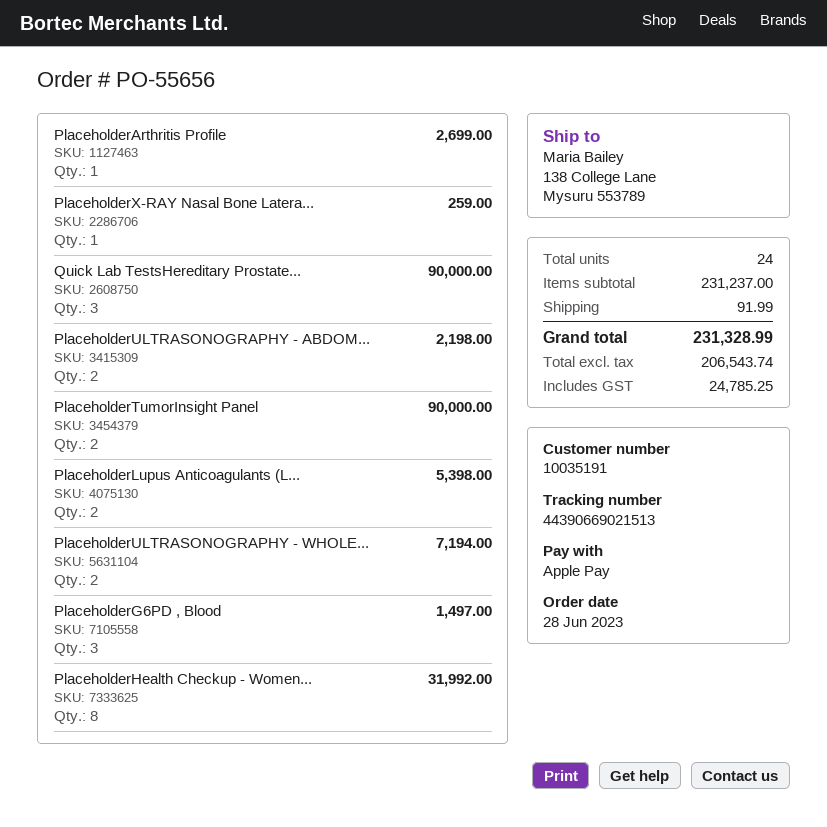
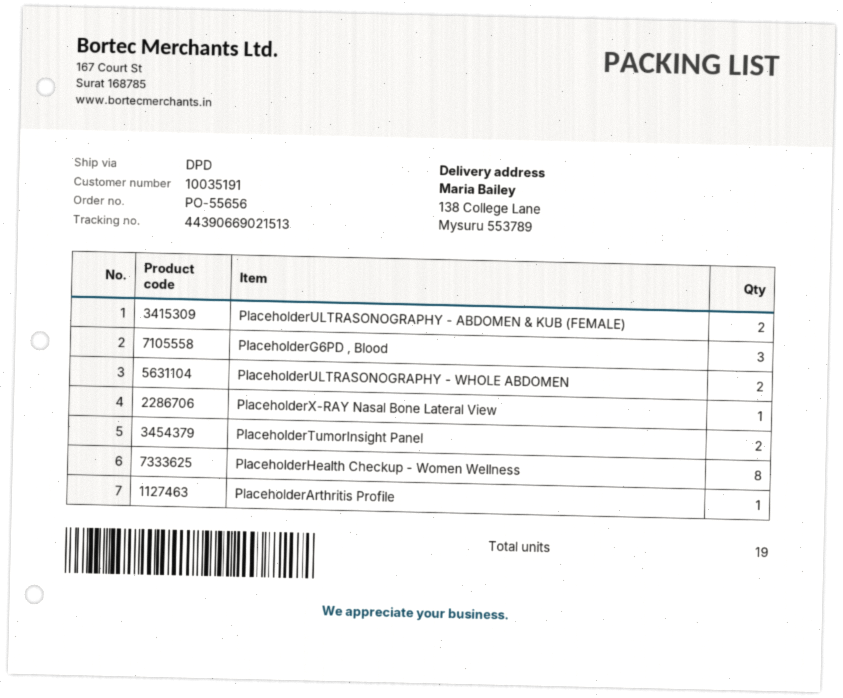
Quick Lab TestsHereditary Prostate...: 3 -> none
PlaceholderLupus Anticoagulants (L...: 2 -> none
total quantity: 24 -> 19

